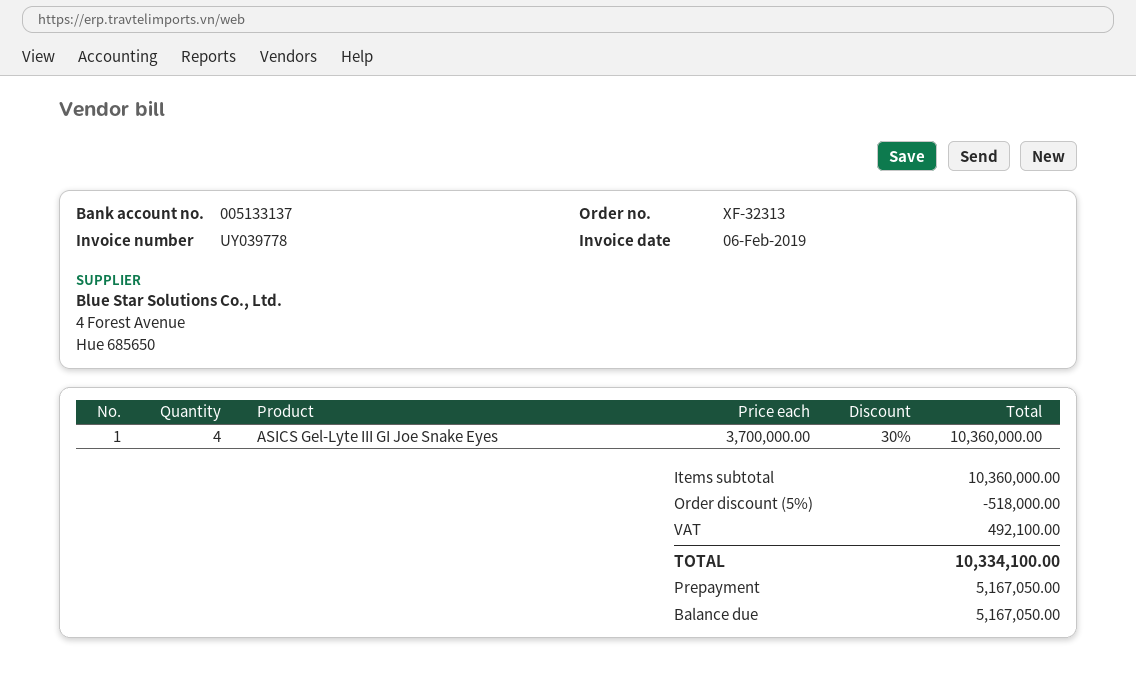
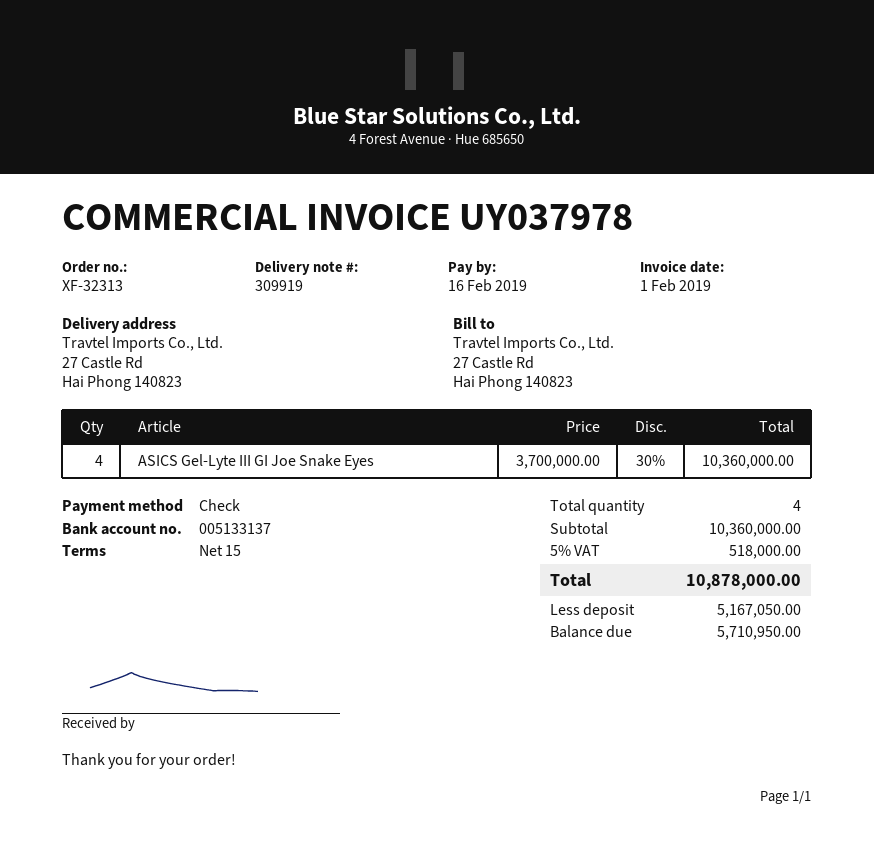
invoice number: UY039778 -> UY037978
invoice date: 2019-02-06 -> 2019-02-01
discount: 5% = 518000.00 -> none
tax: 492100.00 -> 518000.00
total: 10334100.00 -> 10878000.00
balance: 5167050.00 -> 5710950.00

